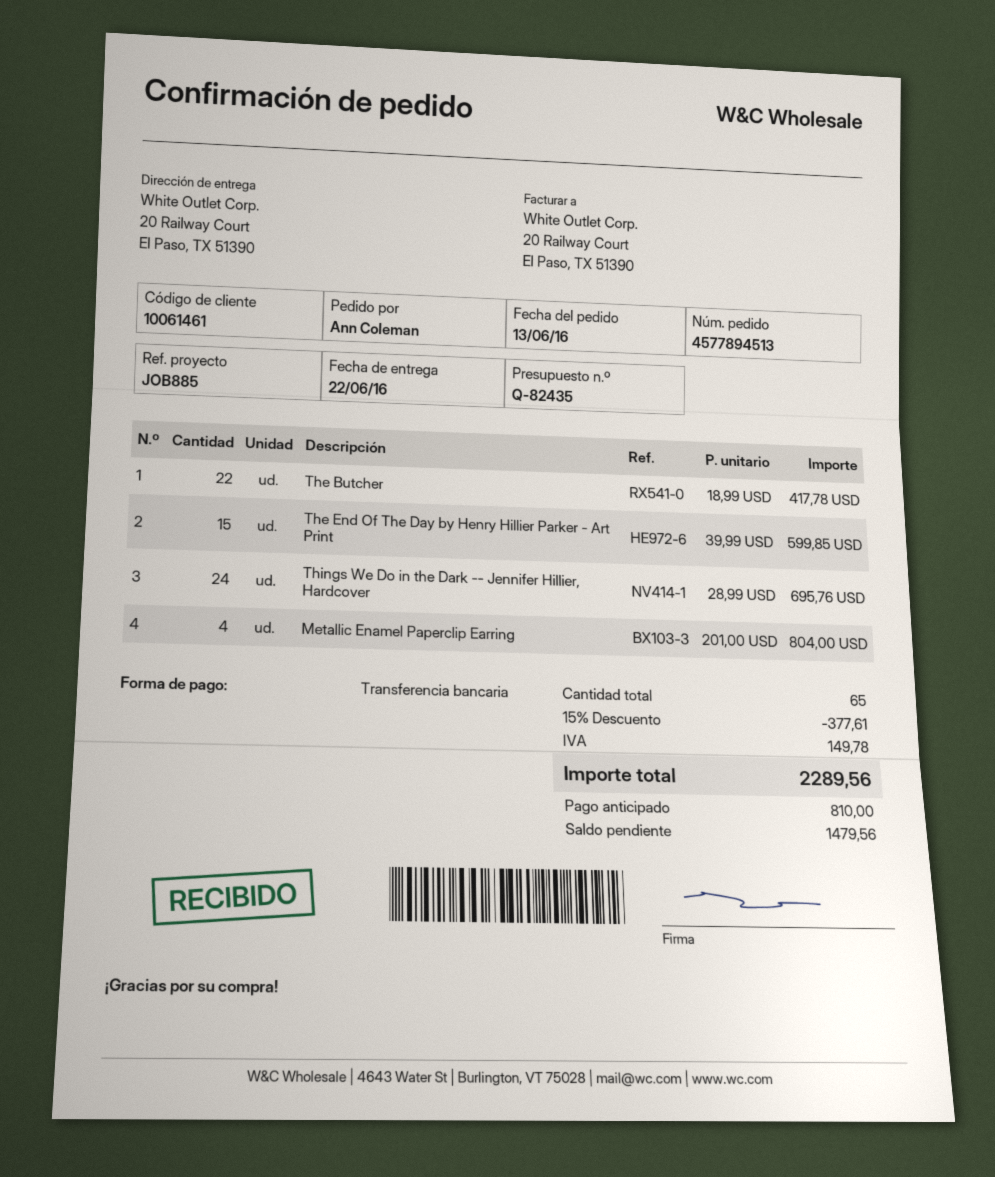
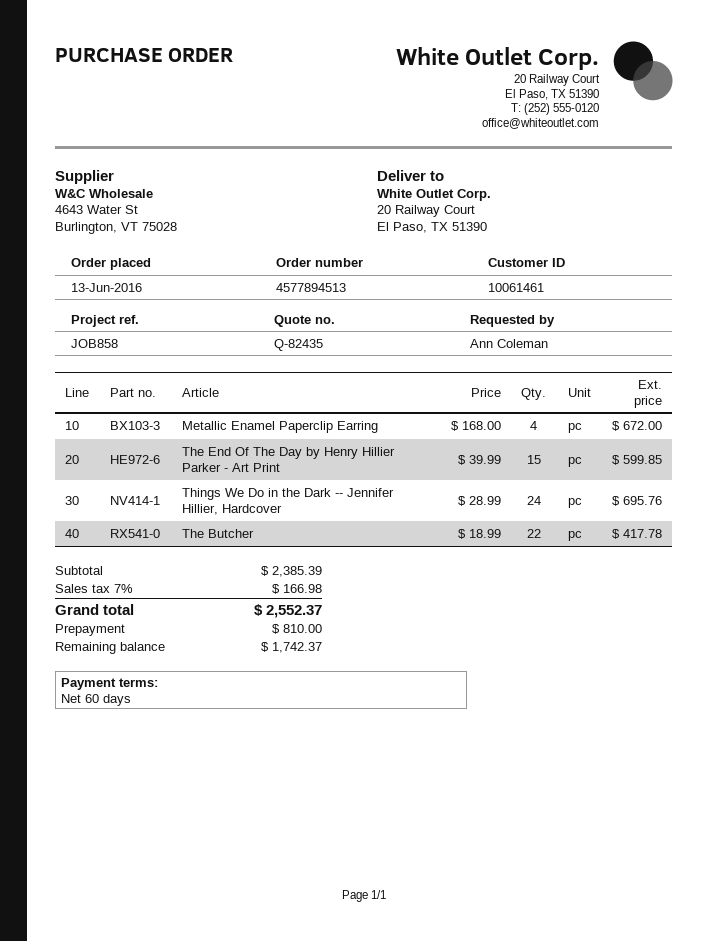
reference: JOB885 -> JOB858
Metallic Enamel Paperclip Earring: 4 x 201.00 = 804.00 -> 4 x 168.00 = 672.00
discount: 15% = 377.61 -> none
tax: 149.78 -> 166.98
total: 2289.56 -> 2552.37
balance: 1479.56 -> 1742.37

